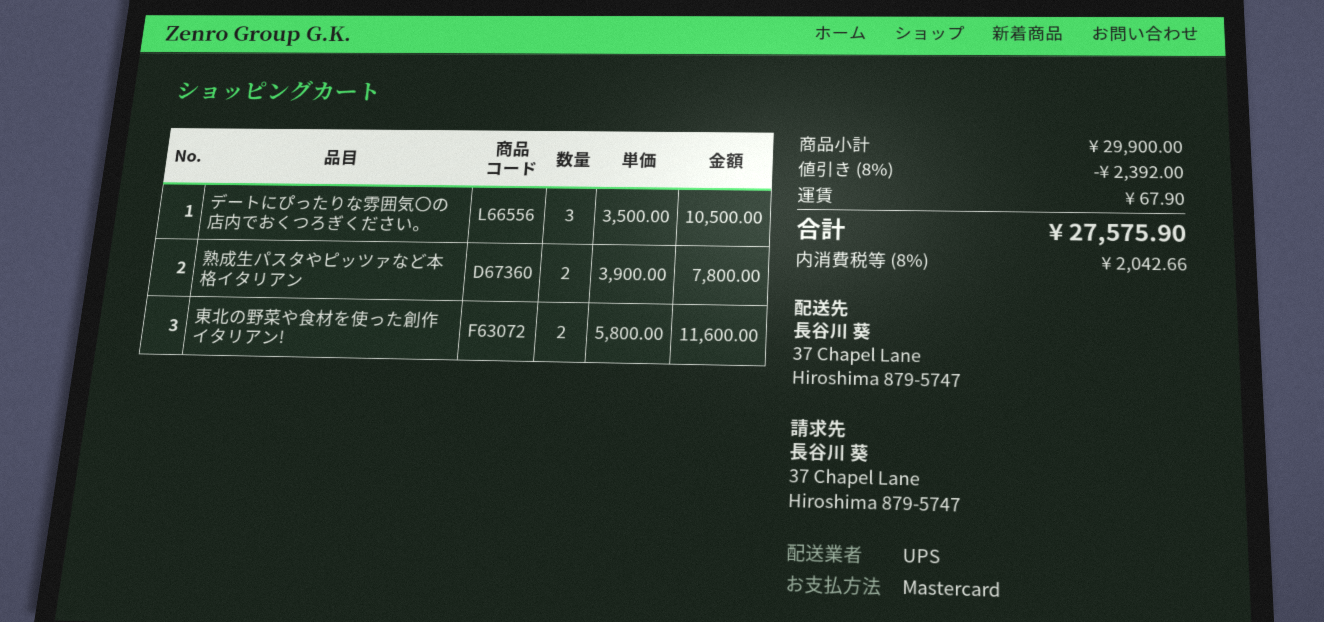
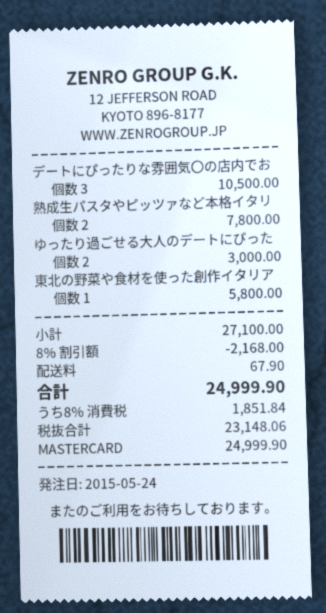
東北の野菜や食材を使った創作イタリアン!: 2 for 11600.00 -> 1 for 5800.00
ゆったり過ごせる大人のデートにぴった: none -> 2 for 3000.00
subtotal: 29900.00 -> 27100.00
discount: 8% = 2392.00 -> 8% = 2168.00
tax: 8% = 2042.66 -> 8% = 1851.84
total: 27575.90 -> 24999.90

